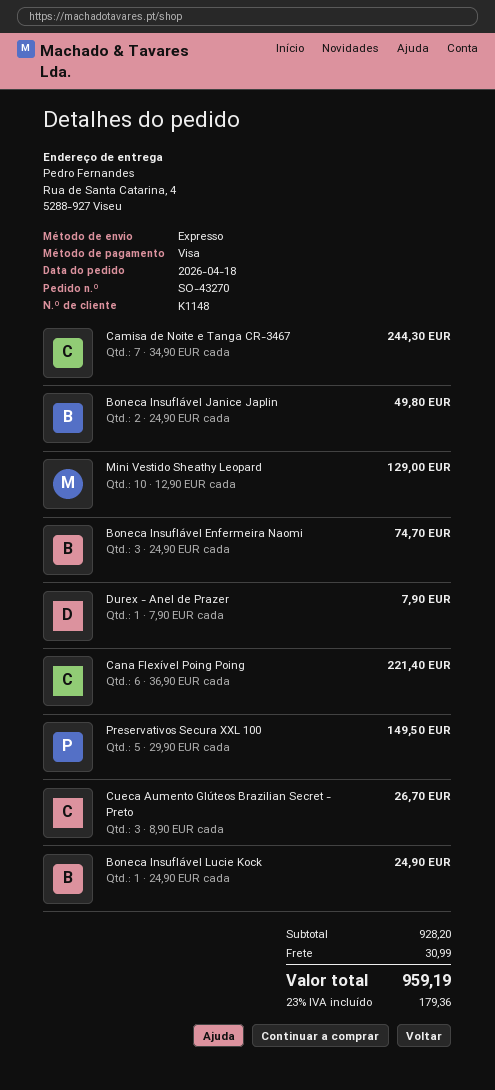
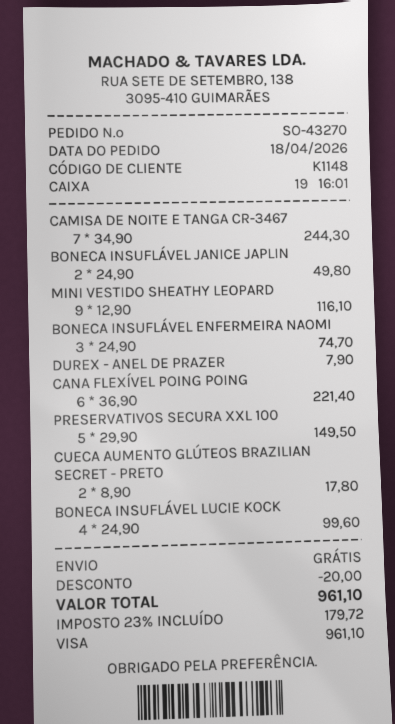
Mini Vestido Sheathy Leopard: 10 x 12.90 = 129.00 -> 9 x 12.90 = 116.10
Cueca Aumento Glúteos Brazilian Secret - Preto: 3 x 8.90 = 26.70 -> 2 x 8.90 = 17.80
Boneca Insuflável Lucie Kock: 1 x 24.90 = 24.90 -> 4 x 24.90 = 99.60
discount: none -> 20.00
shipping: 30.99 -> 0.00
tax: 23% = 179.36 -> 23% = 179.72
total: 959.19 -> 961.10

